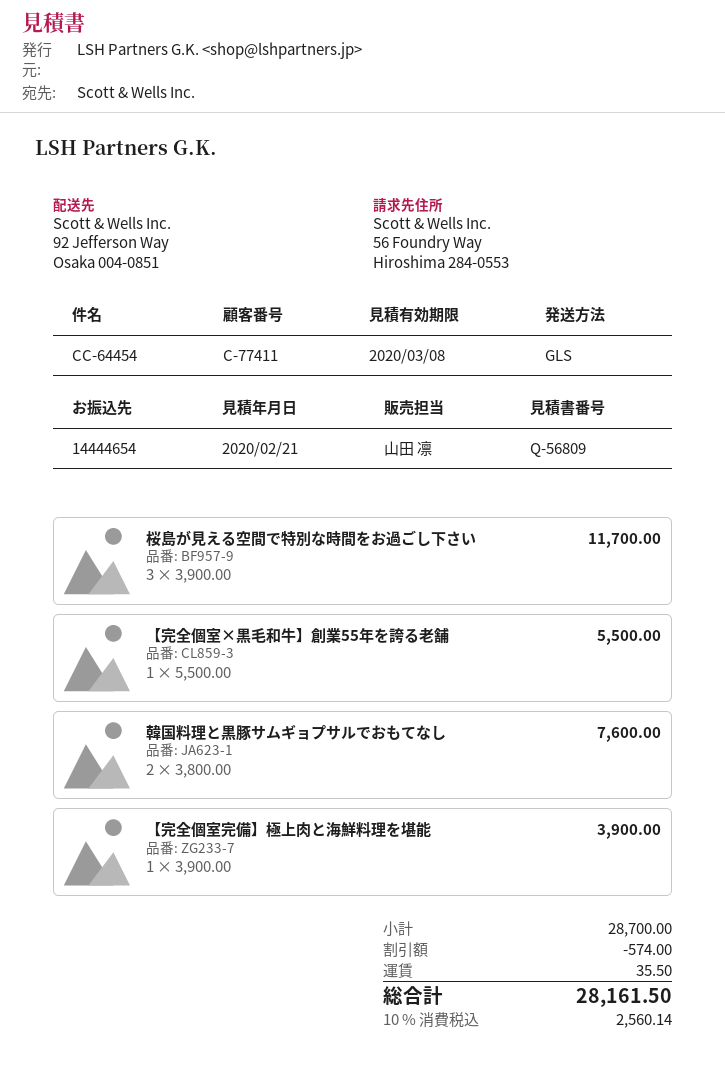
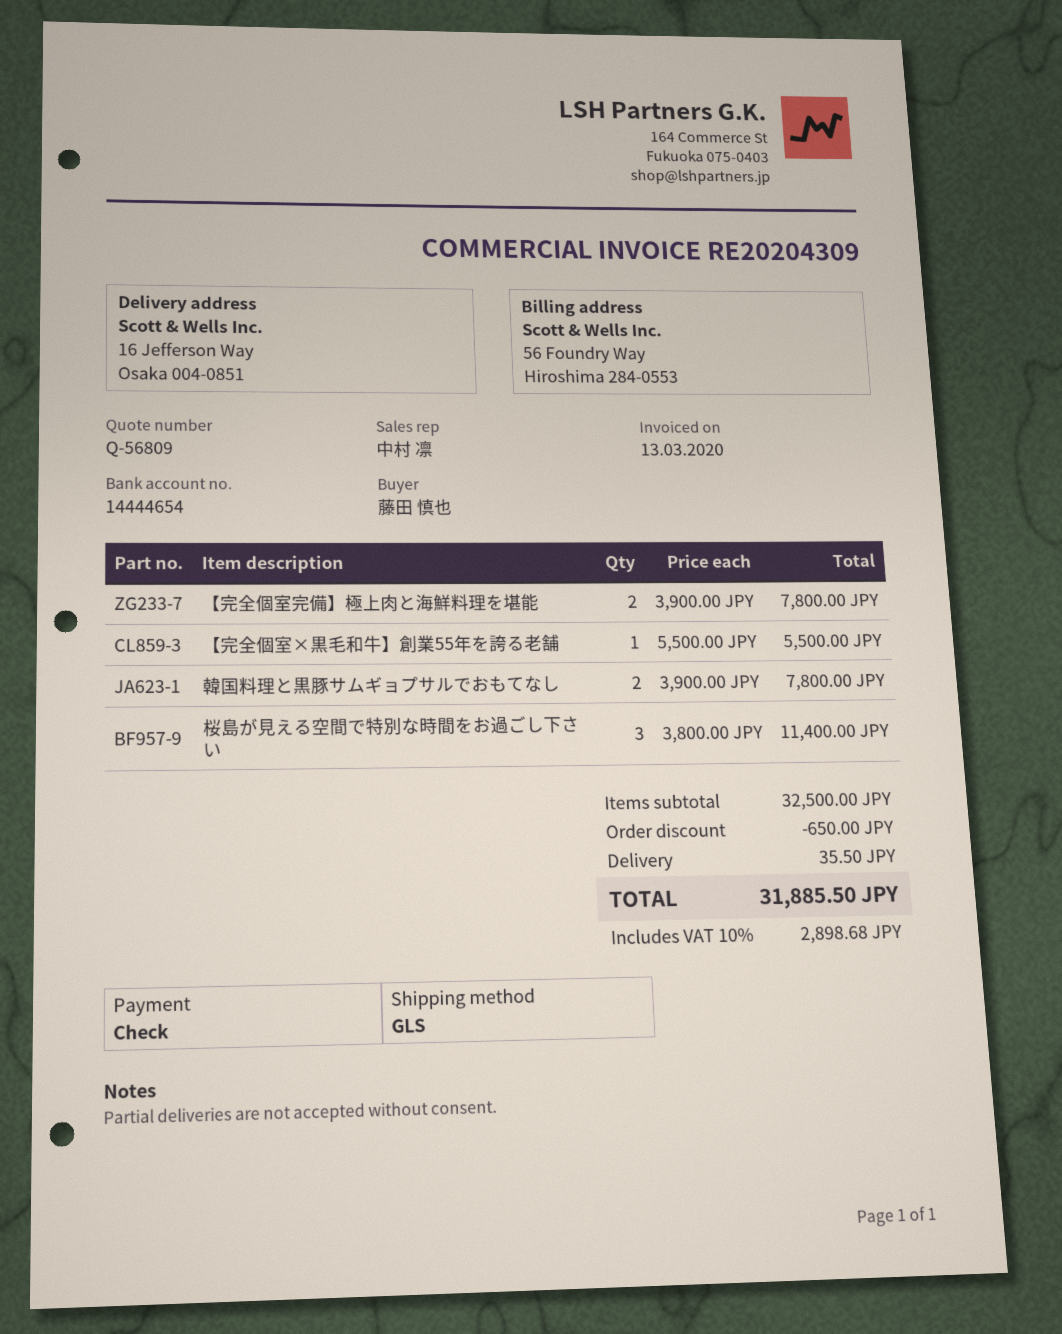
sales rep: 山田 凛 -> 中村 凛
ship to: 92 Jefferson Way, Osaka 004-0851 -> 16 Jefferson Way, Osaka 004-0851
桜島が見える空間で特別な時間をお過ごし下さい: 3 x 3900.00 = 11700.00 -> 3 x 3800.00 = 11400.00
韓国料理と黒豚サムギョプサルでおもてなし: 2 x 3800.00 = 7600.00 -> 2 x 3900.00 = 7800.00
【完全個室完備】極上肉と海鮮料理を堪能: 1 x 3900.00 = 3900.00 -> 2 x 3900.00 = 7800.00
subtotal: 28700.00 -> 32500.00
discount: 574.00 -> 650.00
tax: 10% = 2560.14 -> 10% = 2898.68
total: 28161.50 -> 31885.50

